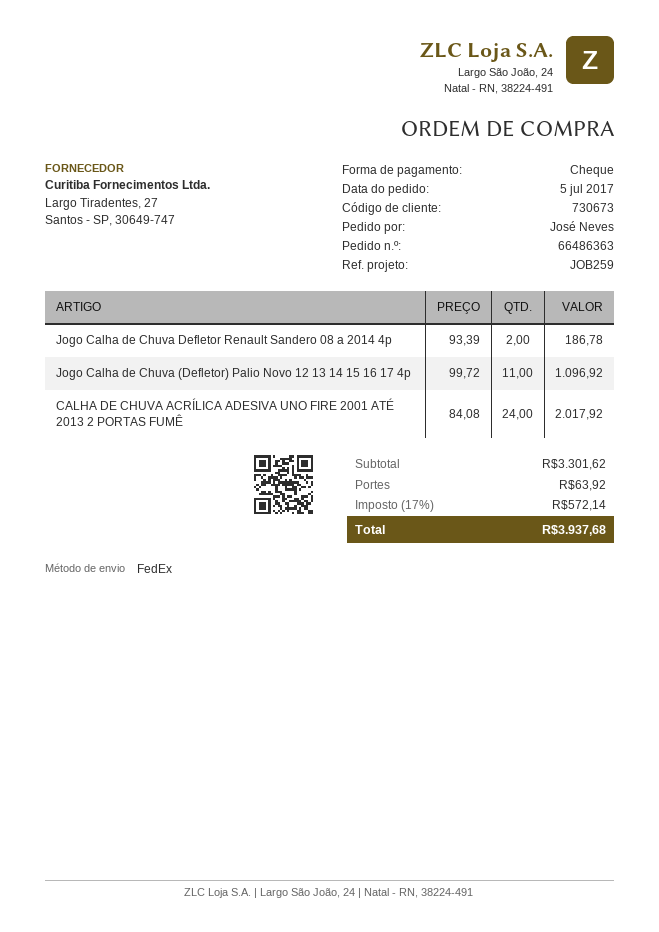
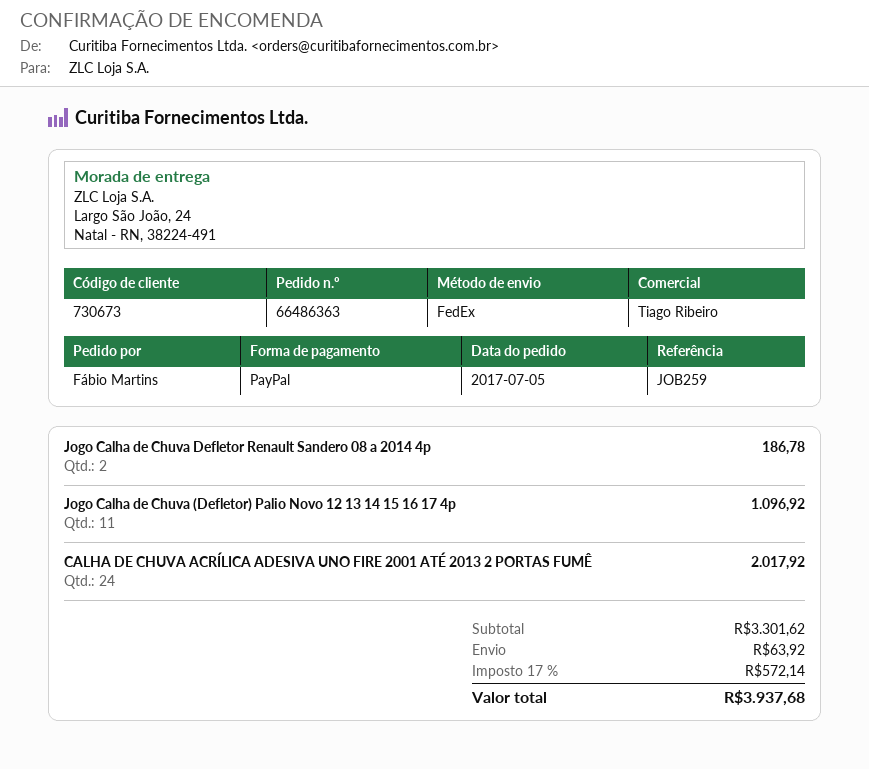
ordered by: José Neves -> Fábio Martins
payment method: cheque -> PayPal

